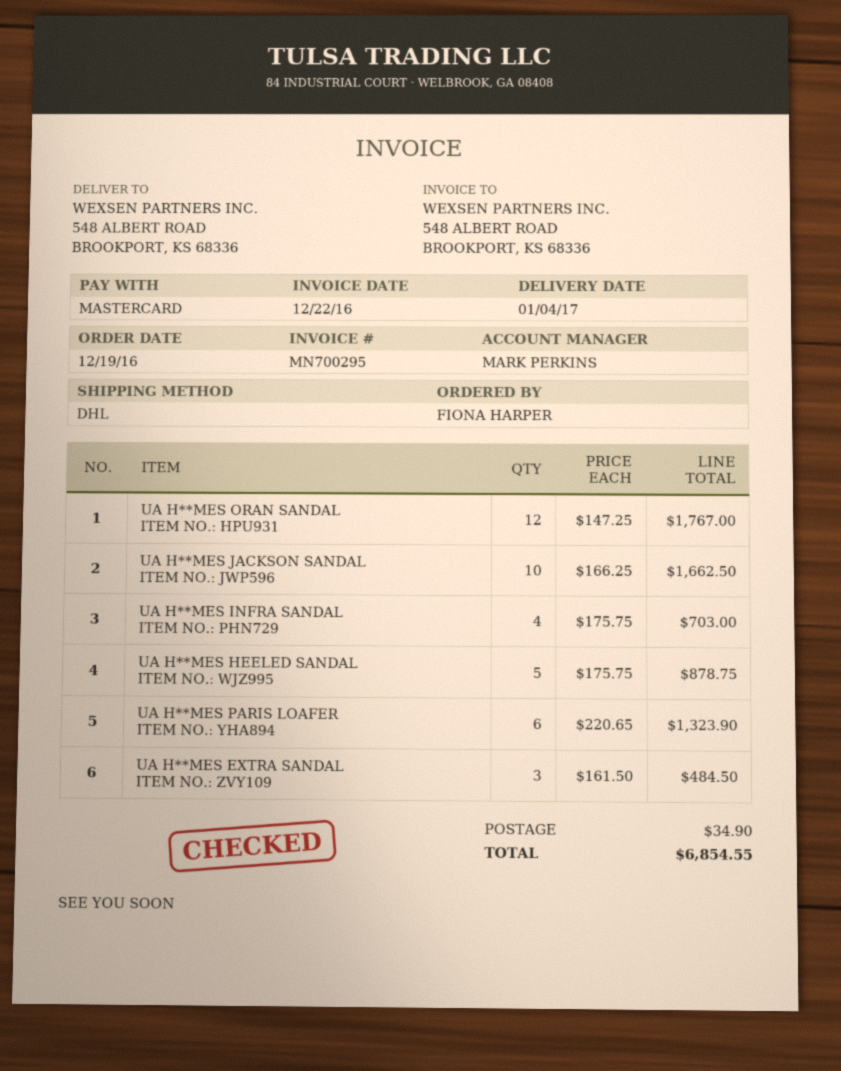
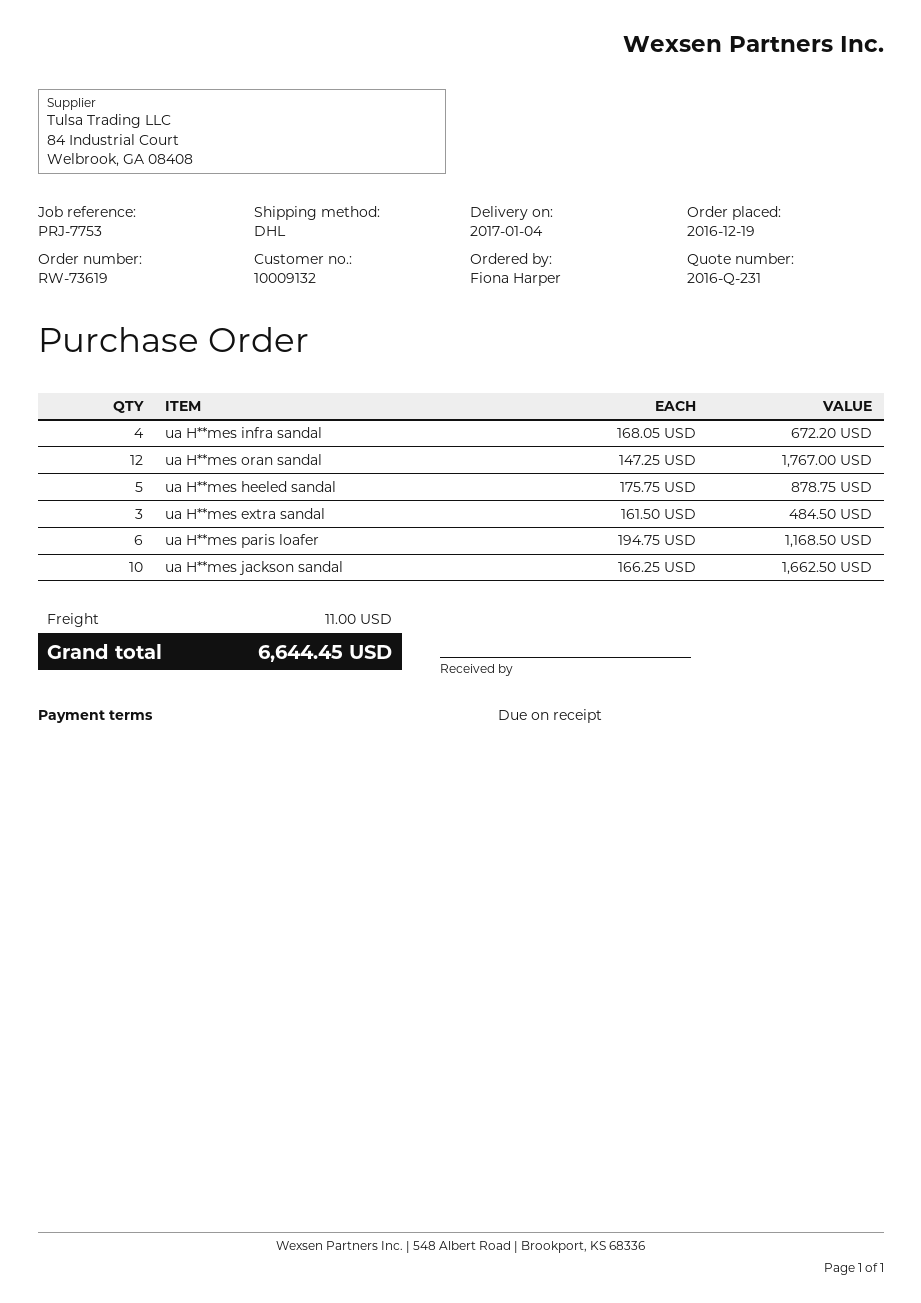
UA H**MES INFRA SANDAL: 4 x 175.75 = 703.00 -> 4 x 168.05 = 672.20
UA H**MES PARIS LOAFER: 6 x 220.65 = 1323.90 -> 6 x 194.75 = 1168.50
shipping: 34.90 -> 11.00
total: 6854.55 -> 6644.45

